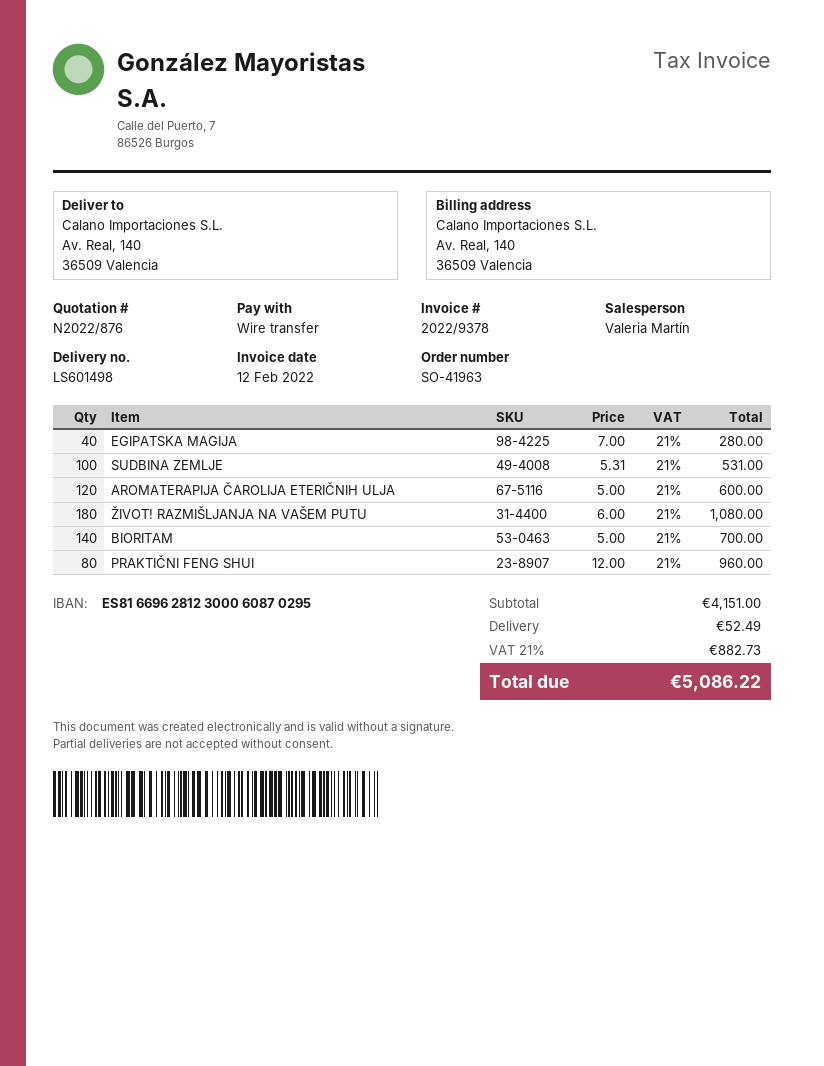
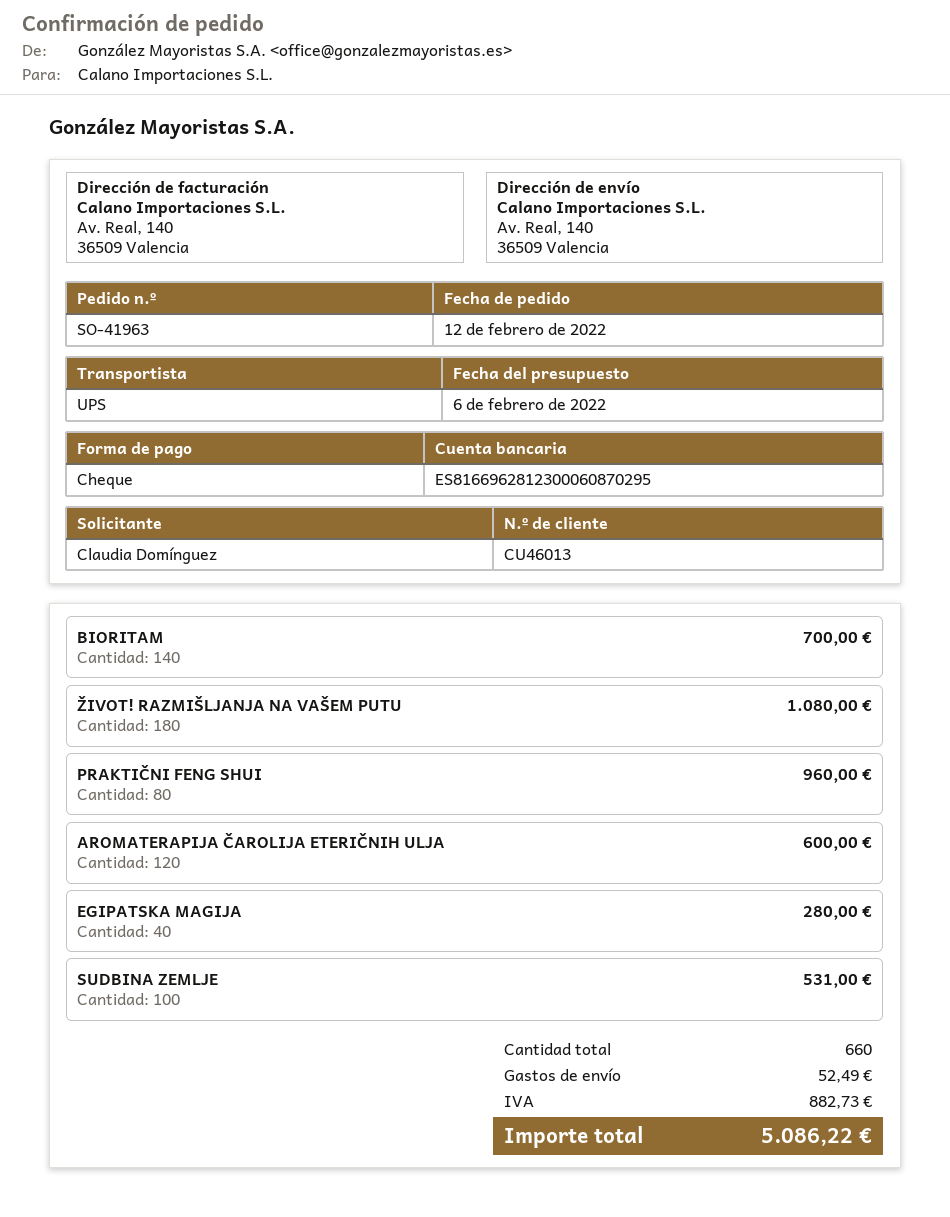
payment method: bank transfer -> cheque

